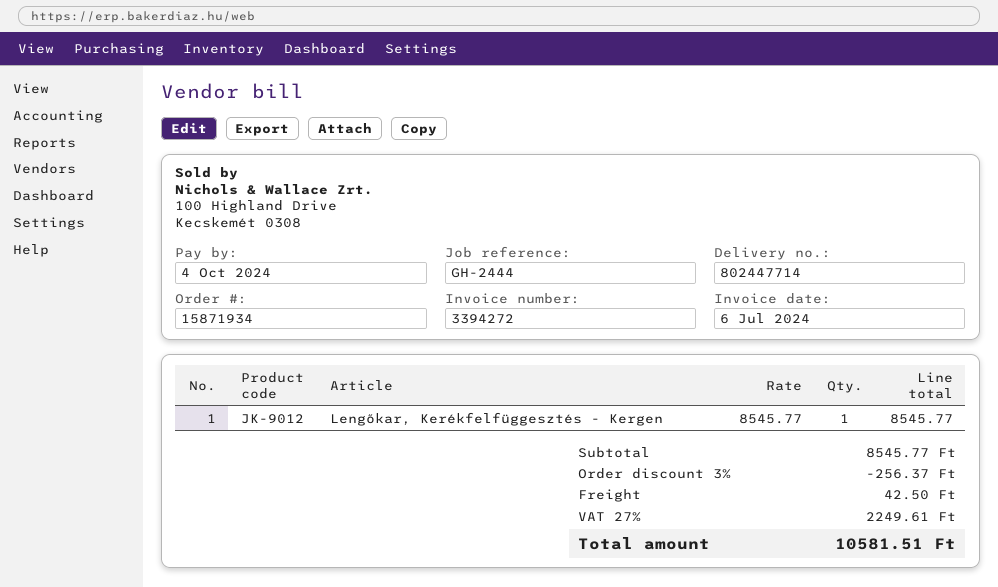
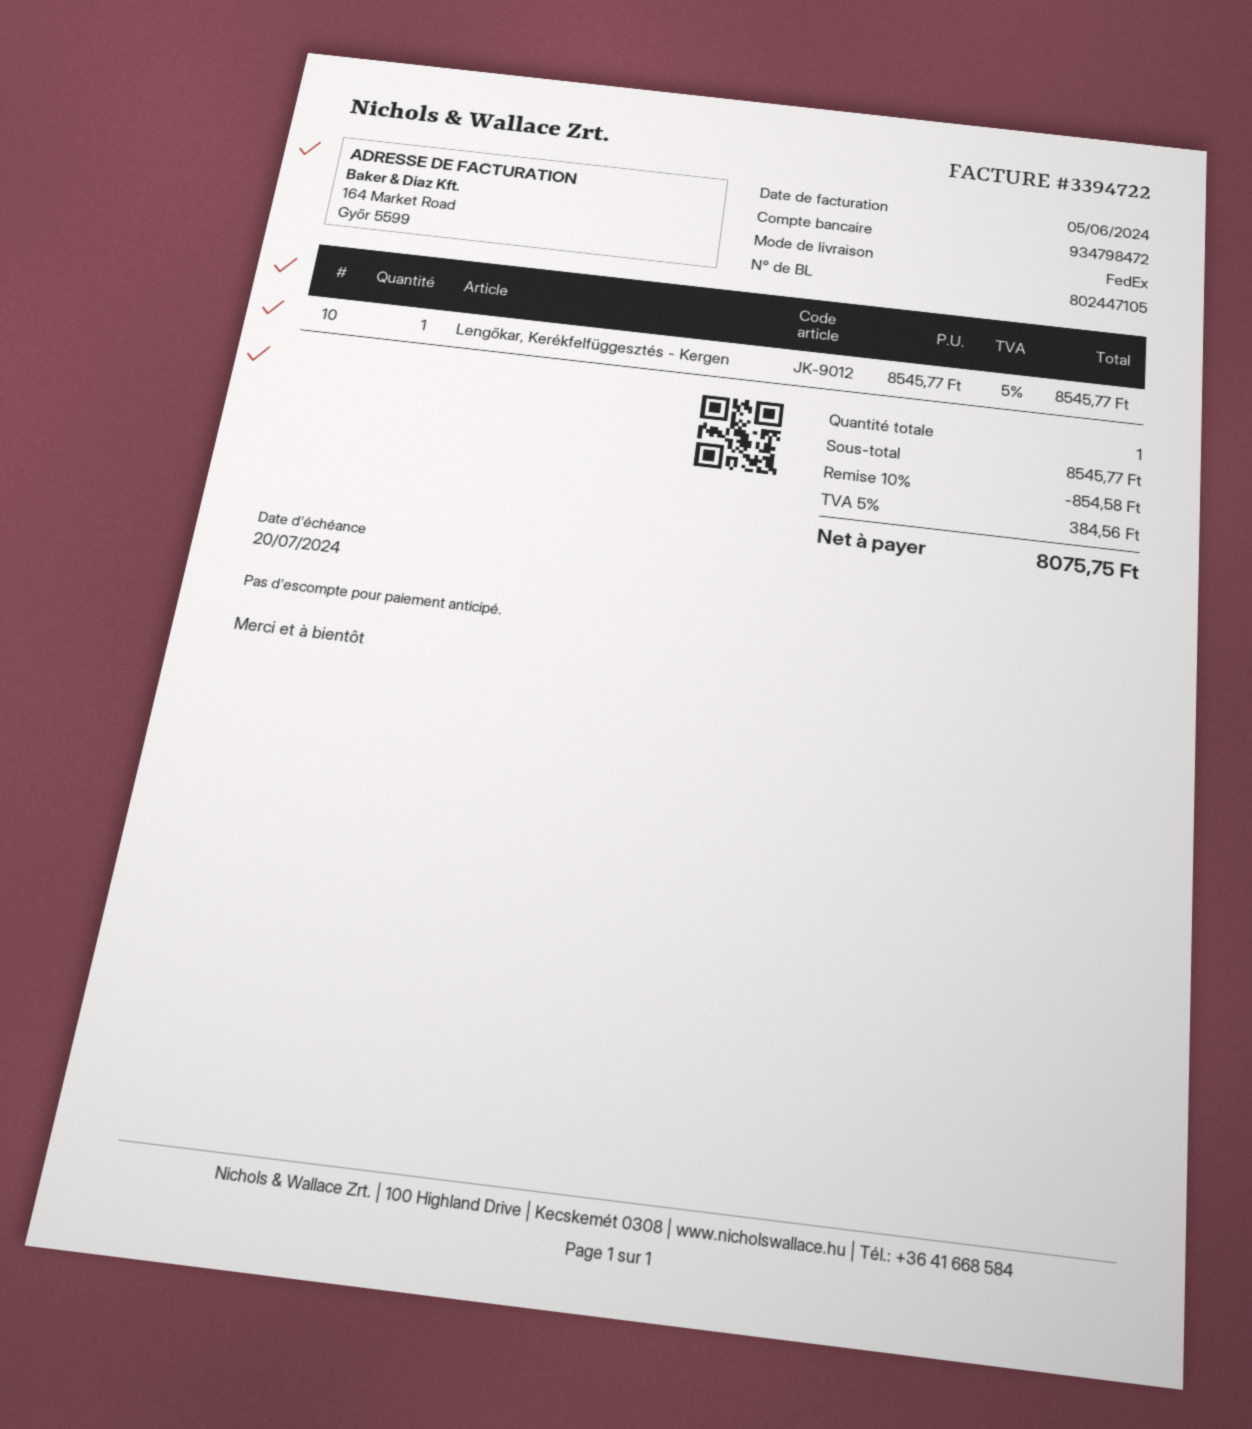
delivery note number: 802447714 -> 802447105
invoice number: 3394272 -> 3394722
invoice date: 2024-07-06 -> 2024-06-05
due date: 2024-10-04 -> 2024-07-20
discount: 3% = 256.37 -> 10% = 854.58
shipping: 42.50 -> none
tax: 27% = 2249.61 -> 5% = 384.56
total: 10581.51 -> 8075.75

